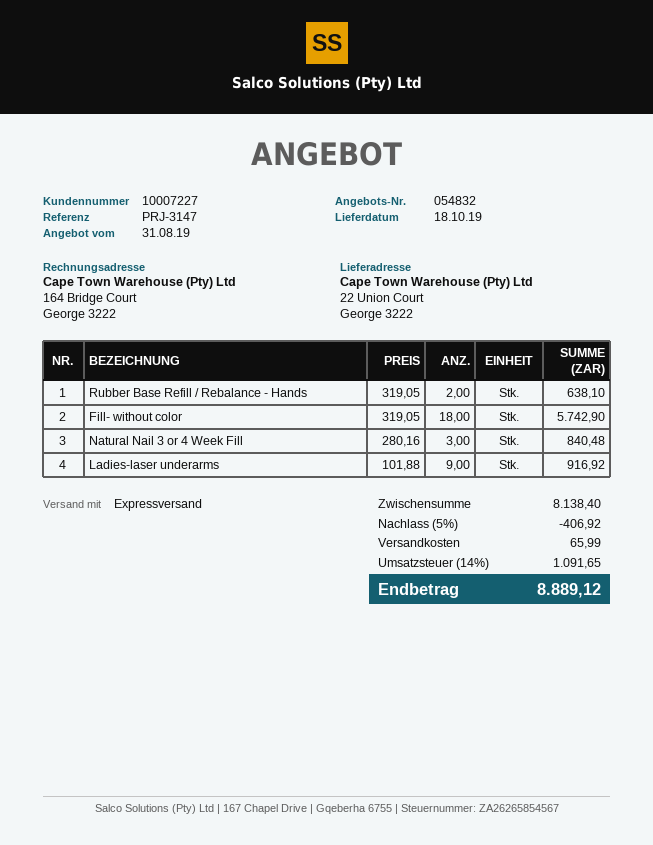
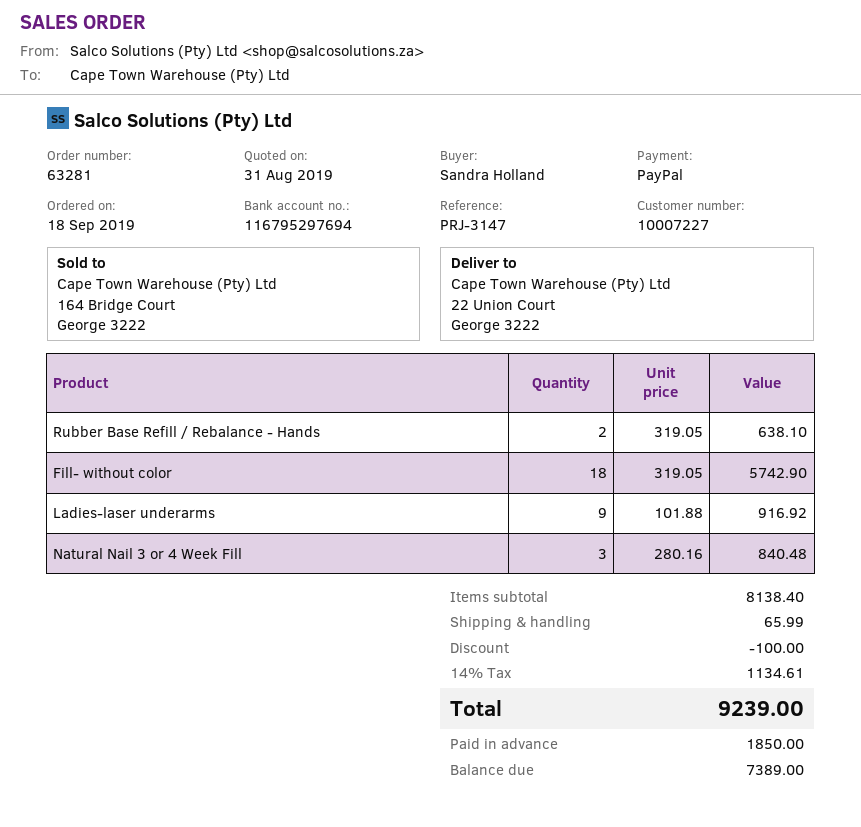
discount: 406.92 -> 100.00
tax: 14% = 1091.65 -> 14% = 1134.61
total: 8889.12 -> 9239.00

